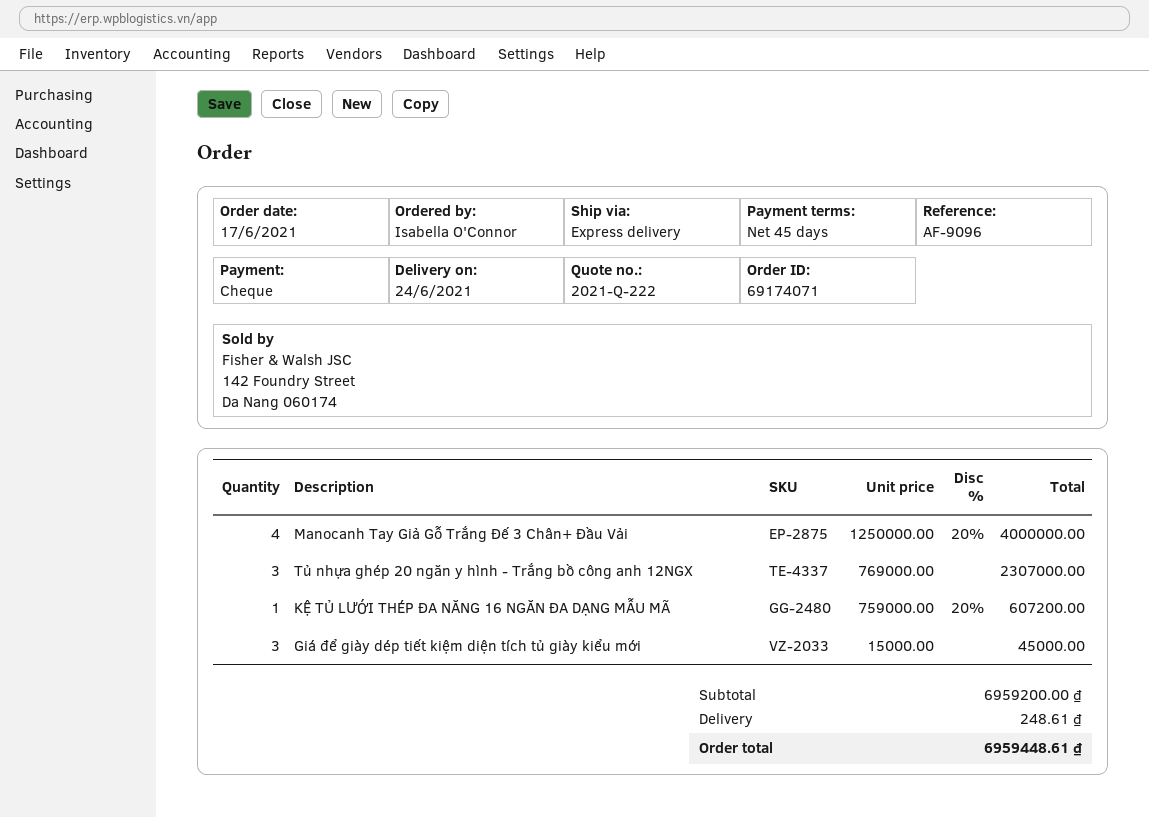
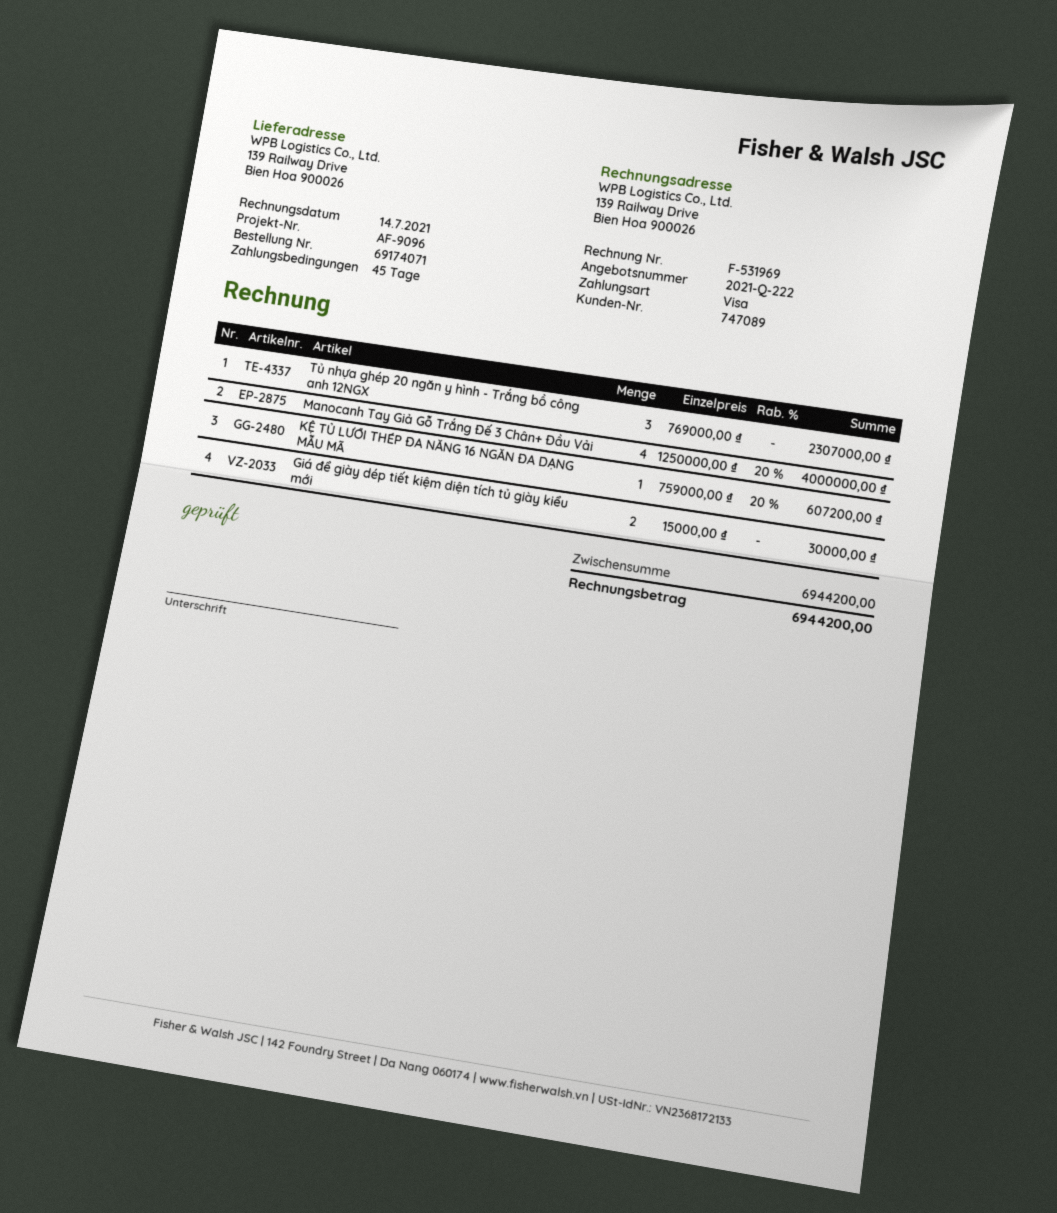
payment method: cheque -> Visa
Giá để giày dép tiết kiệm diện tích tủ giày kiểu mới: 3 x 15000.00 = 45000.00 -> 2 x 15000.00 = 30000.00
subtotal: 6959200.00 -> 6944200.00
shipping: 248.61 -> none
total: 6959448.61 -> 6944200.00

